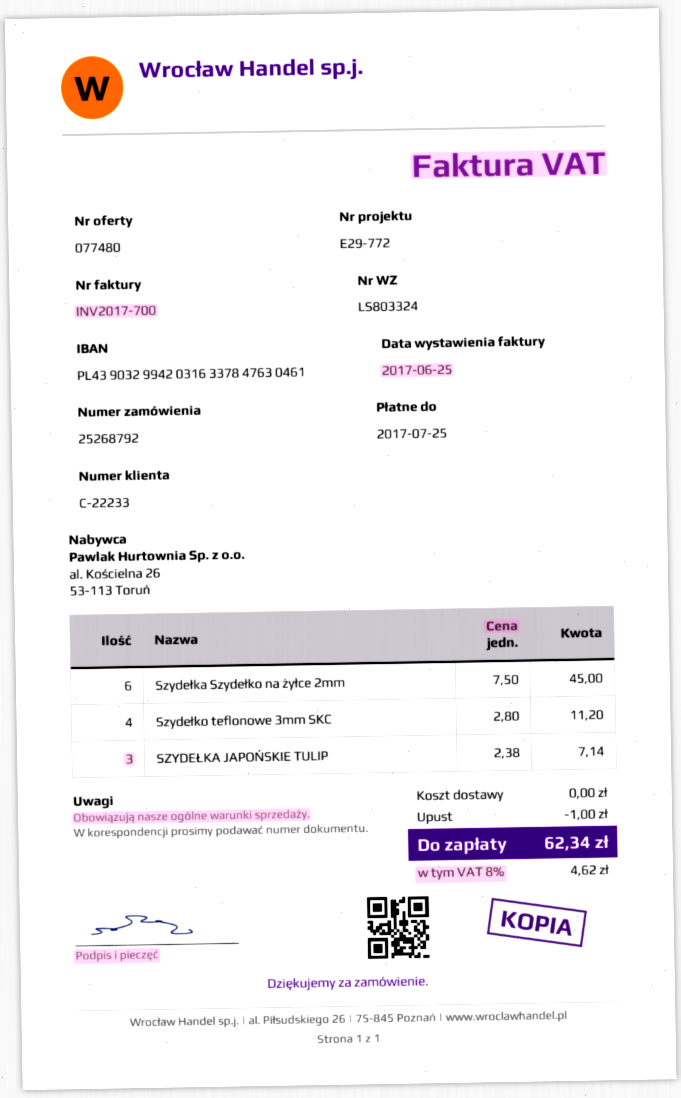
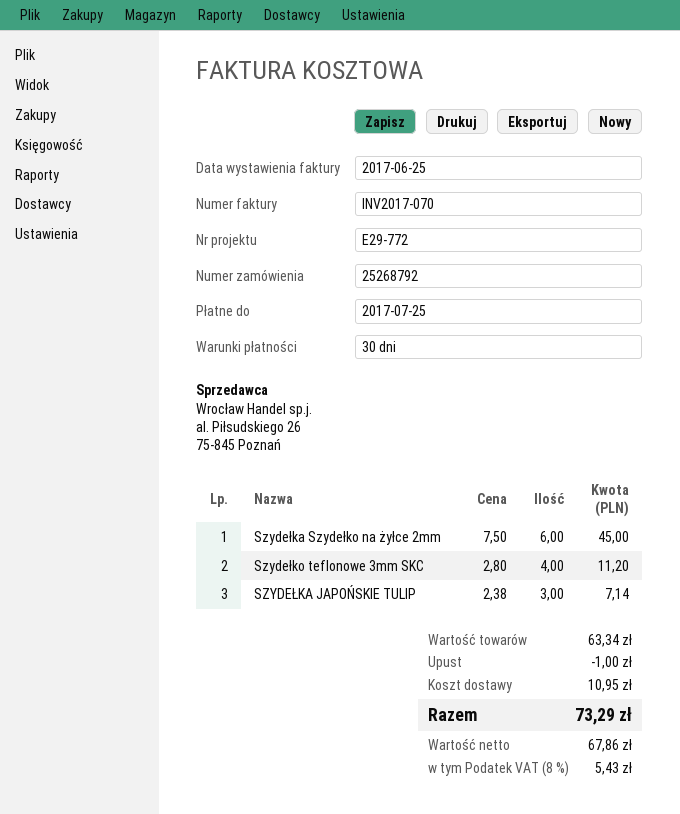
invoice number: INV2017-700 -> INV2017-070
shipping: 0.00 -> 10.95
tax: 8% = 4.62 -> 8% = 5.43
total: 62.34 -> 73.29

